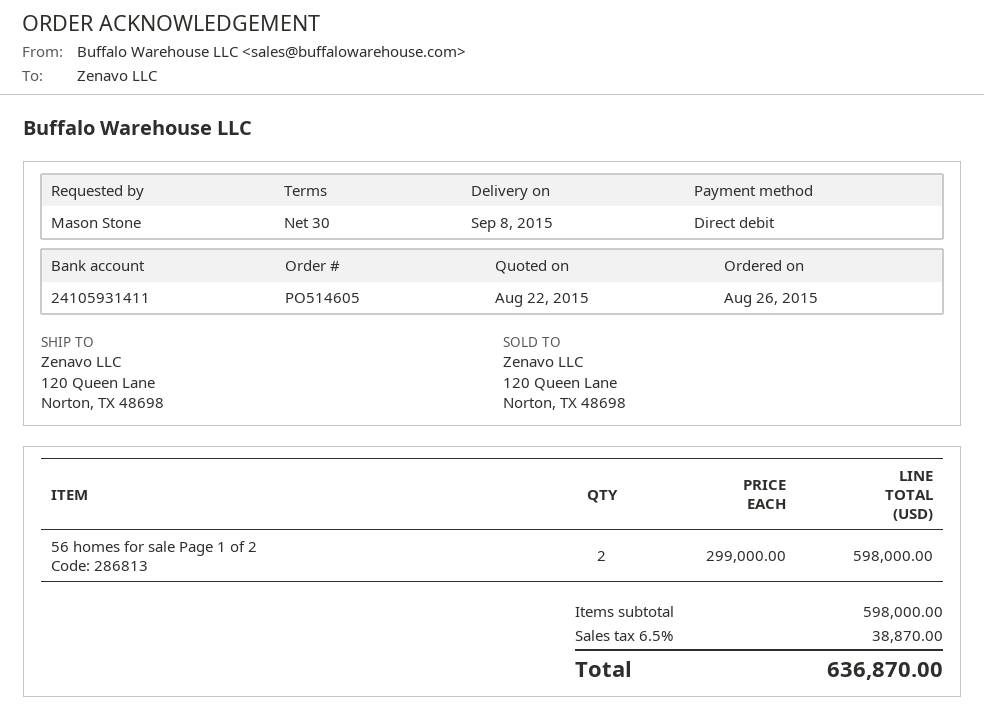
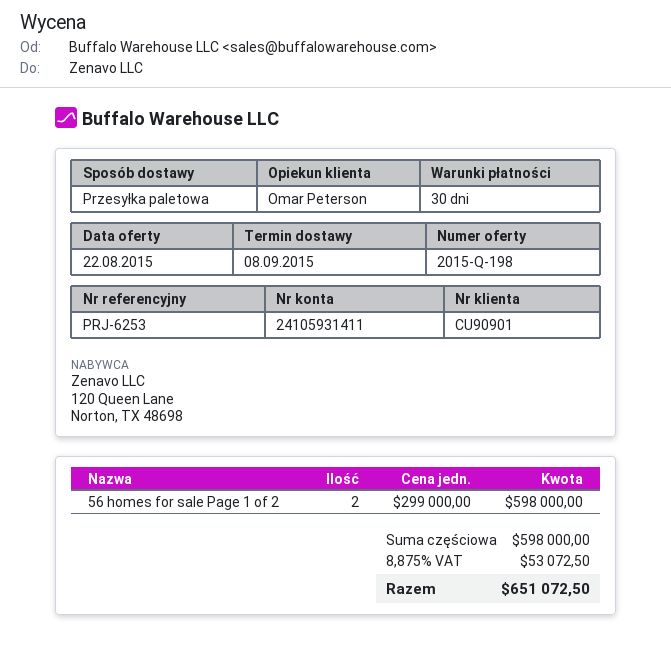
tax: 6.5% = 38870.00 -> 8.875% = 53072.50
total: 636870.00 -> 651072.50

